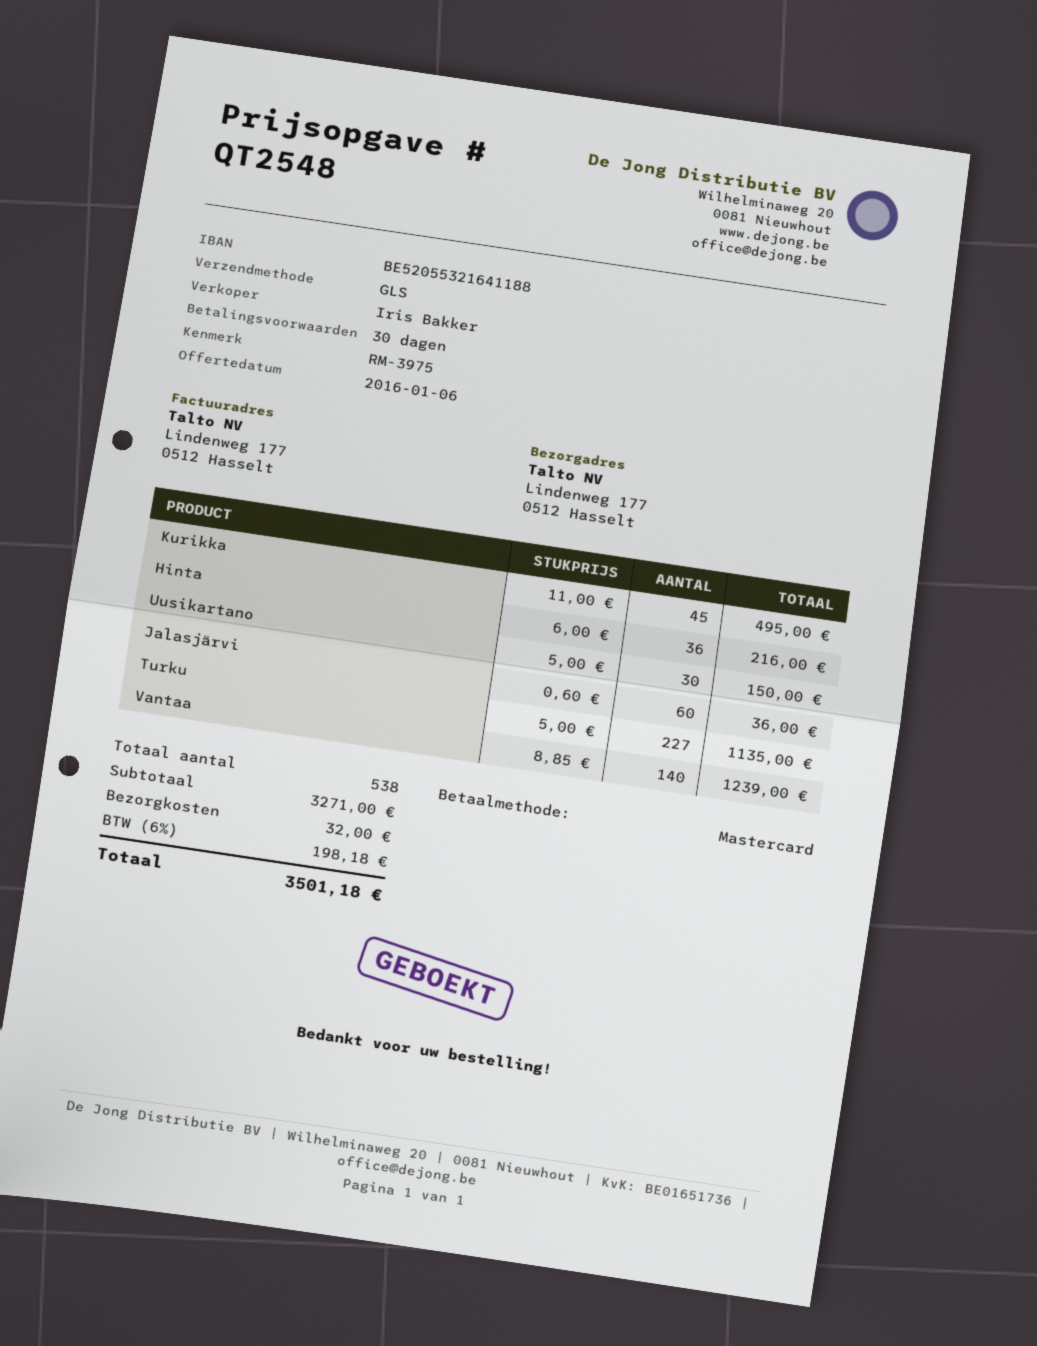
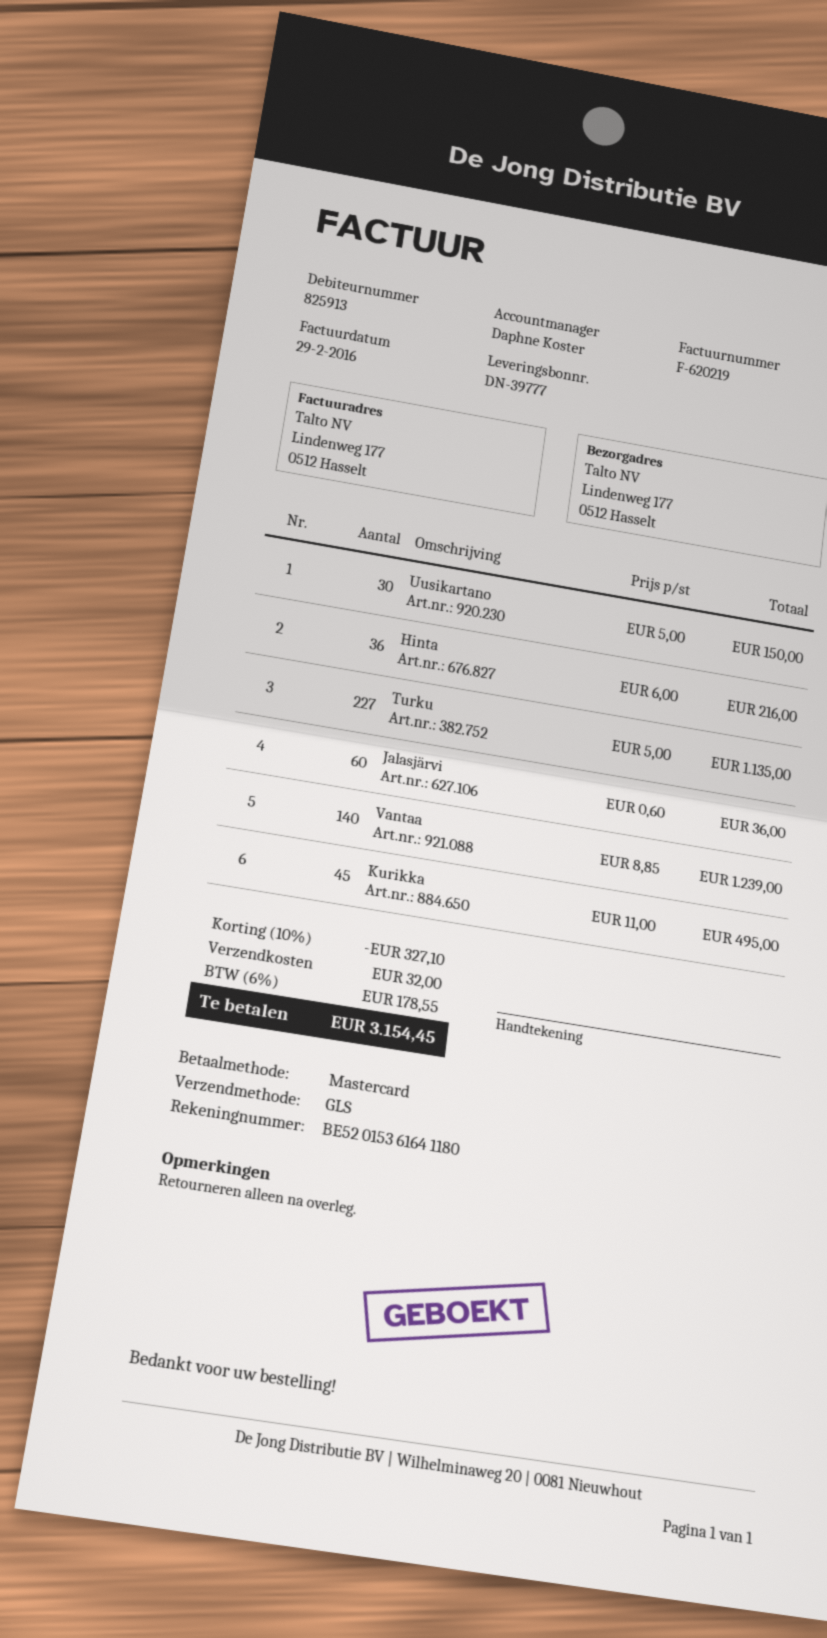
sales rep: Iris Bakker -> Daphne Koster
bank account: BE52055321641188 -> BE52015361641180
discount: none -> 10% = 327.10
tax: 6% = 198.18 -> 6% = 178.55
total: 3501.18 -> 3154.45

